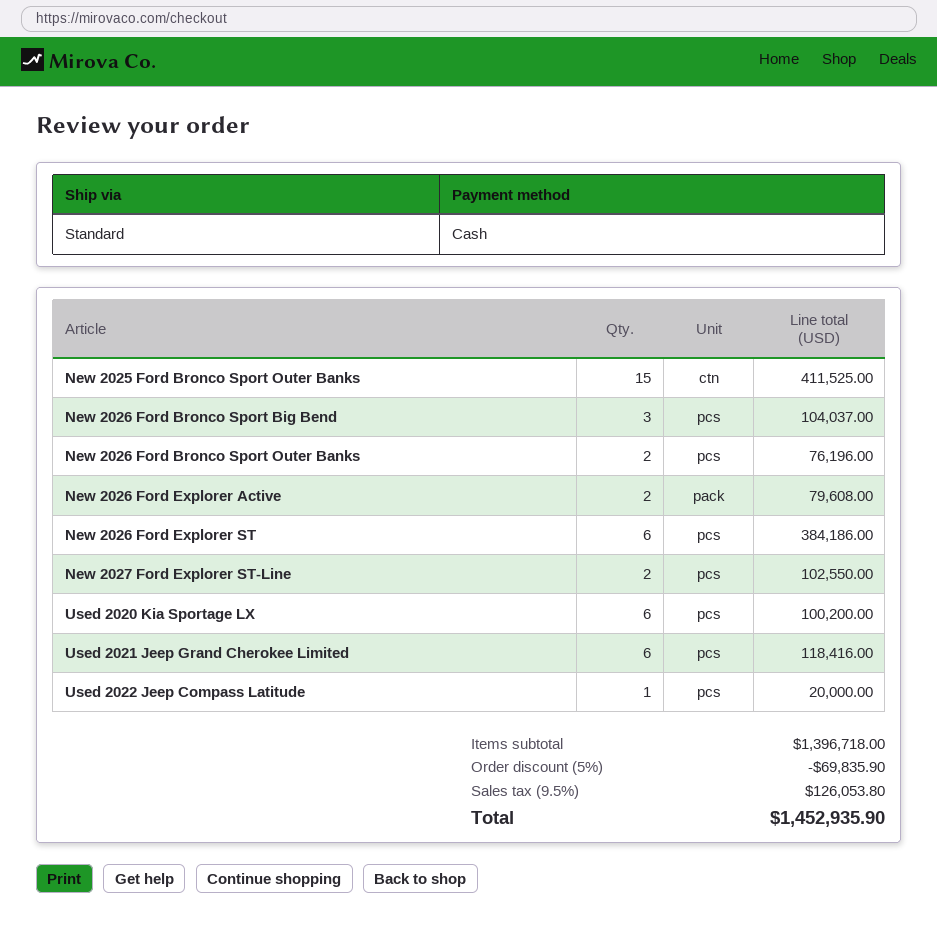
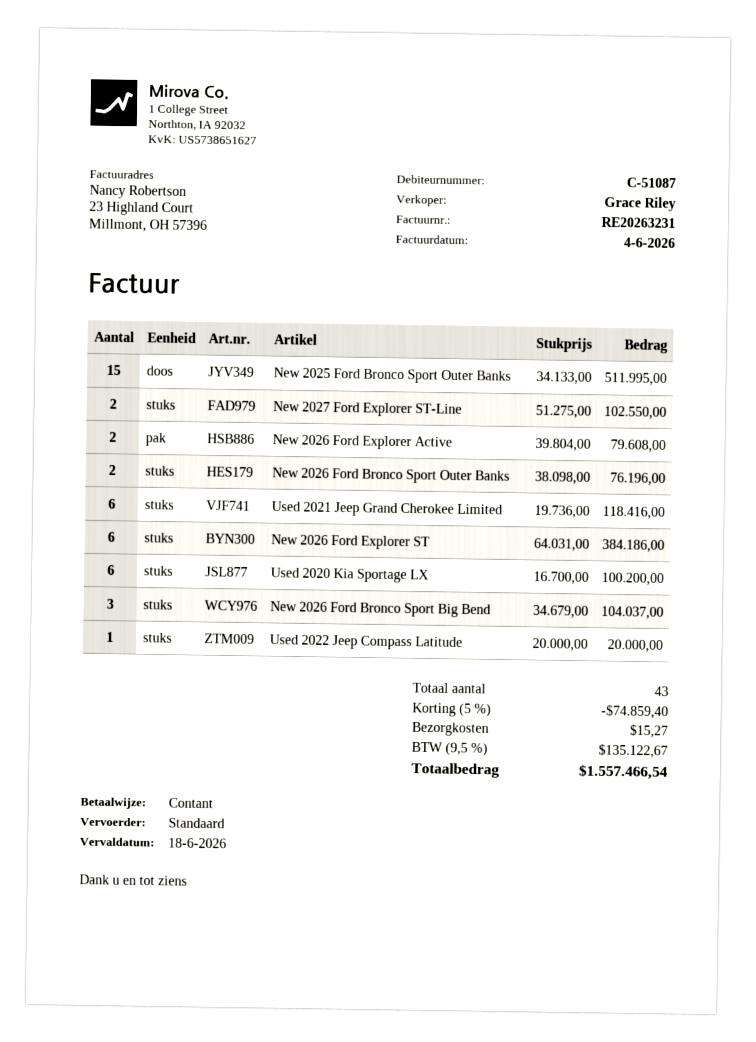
New 2025 Ford Bronco Sport Outer Banks: 15 for 411525.00 -> 15 for 511995.00
discount: 5% = 69835.90 -> 5% = 74859.40
shipping: none -> 15.27
tax: 9.5% = 126053.80 -> 9.5% = 135122.67
total: 1452935.90 -> 1557466.54

